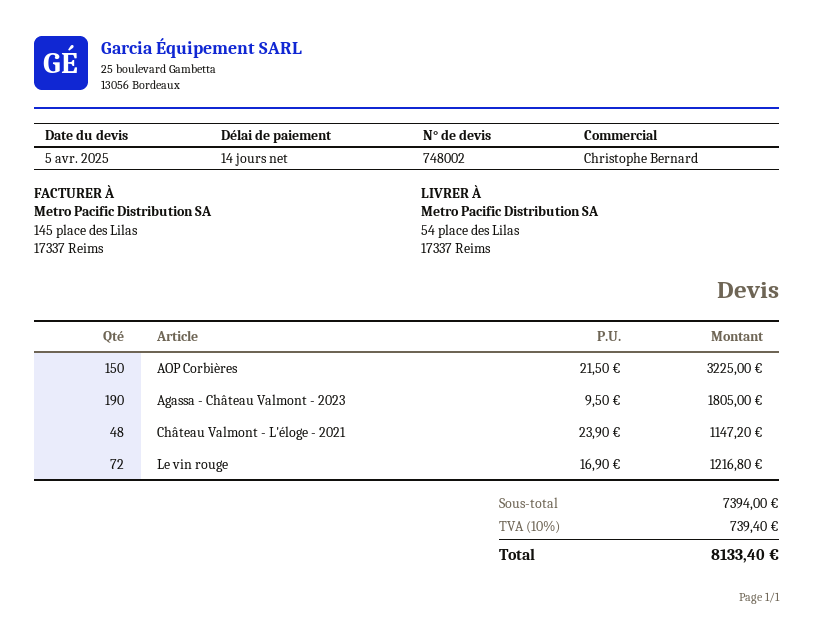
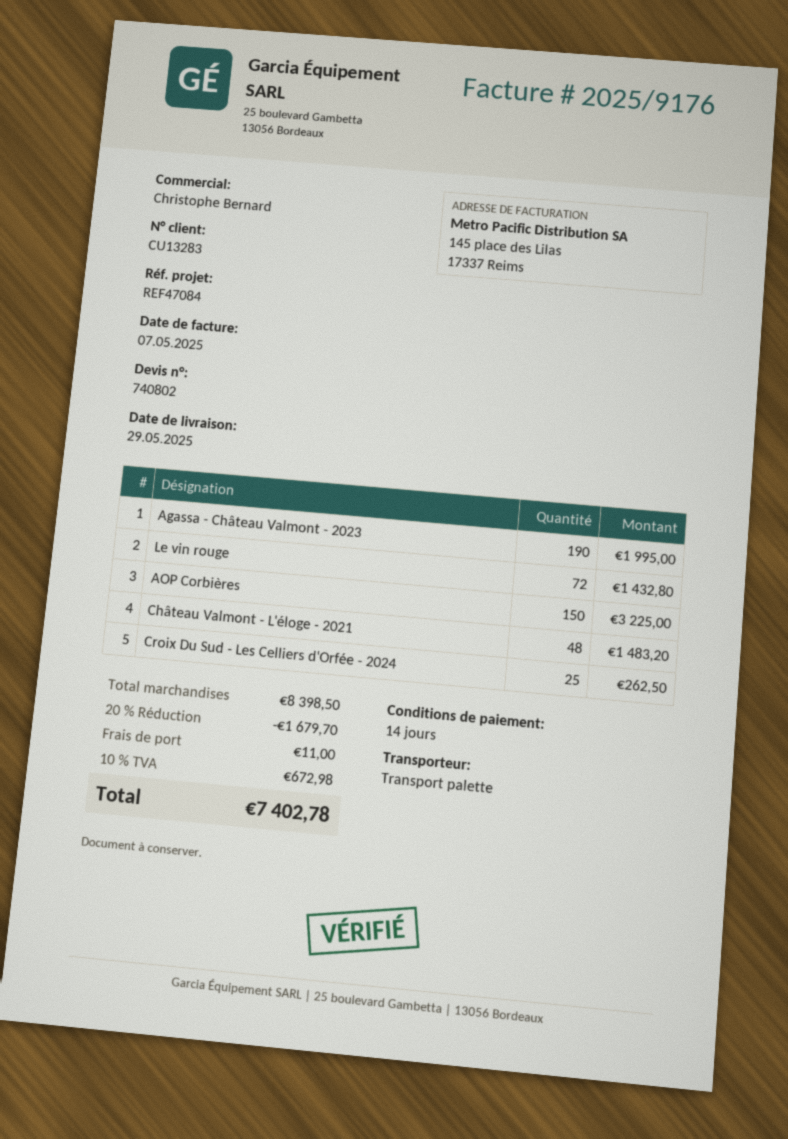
quote number: 748002 -> 740802
Agassa - Château Valmont - 2023: 190 for 1805.00 -> 190 for 1995.00
Château Valmont - L'éloge - 2021: 48 for 1147.20 -> 48 for 1483.20
Le vin rouge: 72 for 1216.80 -> 72 for 1432.80
Croix Du Sud - Les Celliers d'Orfée - 2024: none -> 25 for 262.50
subtotal: 7394.00 -> 8398.50
discount: none -> 20% = 1679.70
shipping: none -> 11.00
tax: 10% = 739.40 -> 10% = 672.98
total: 8133.40 -> 7402.78

